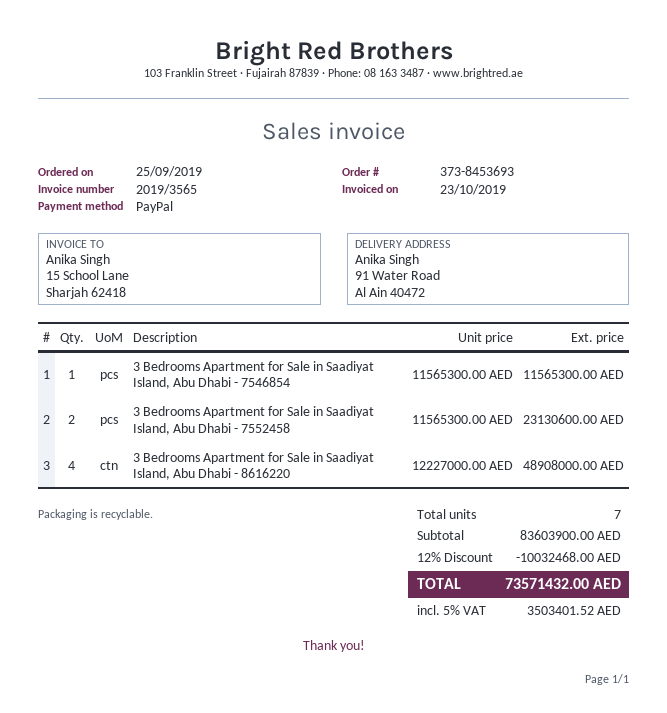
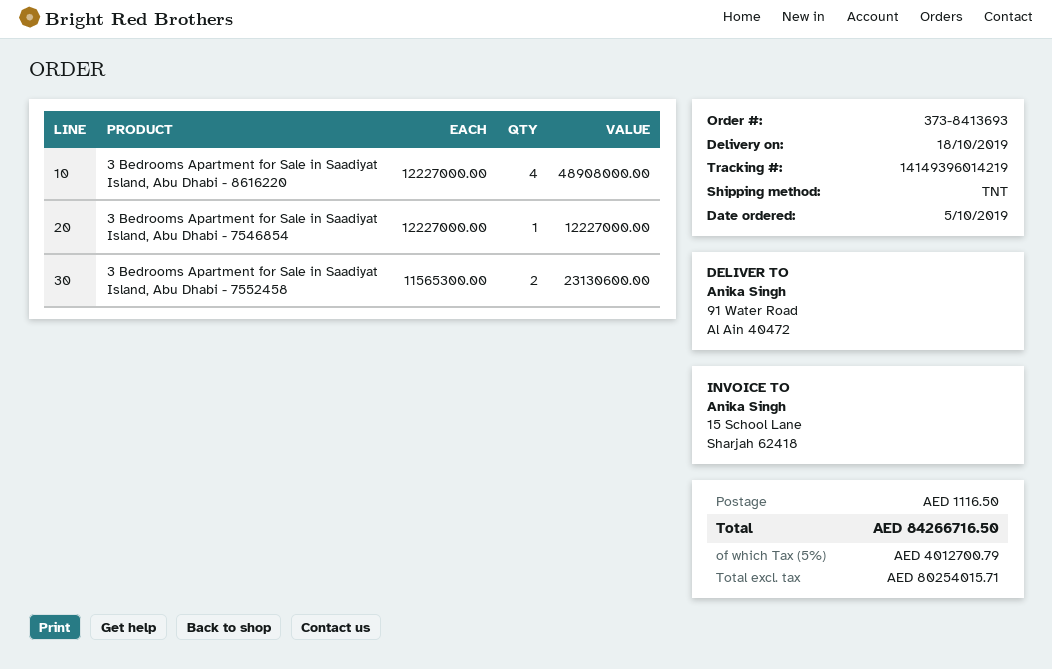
order number: 373-8453693 -> 373-8413693
order date: 2019-09-25 -> 2019-10-05
3 Bedrooms Apartment for Sale in Saadiyat Island, Abu Dhabi - 7546854: 1 x 11565300.00 = 11565300.00 -> 1 x 12227000.00 = 12227000.00
discount: 12% = 10032468.00 -> none
shipping: none -> 1116.50
tax: 5% = 3503401.52 -> 5% = 4012700.79
total: 73571432.00 -> 84266716.50

